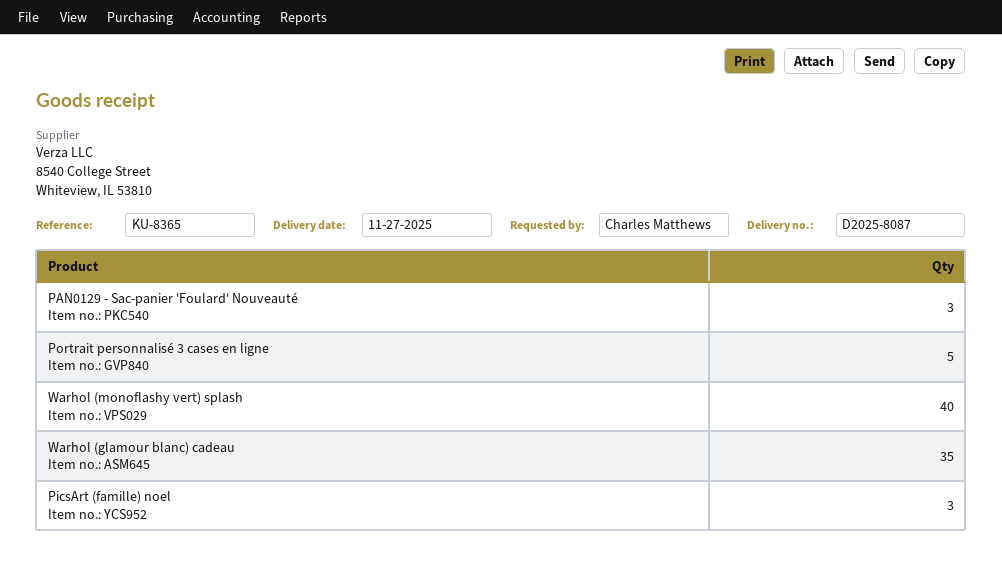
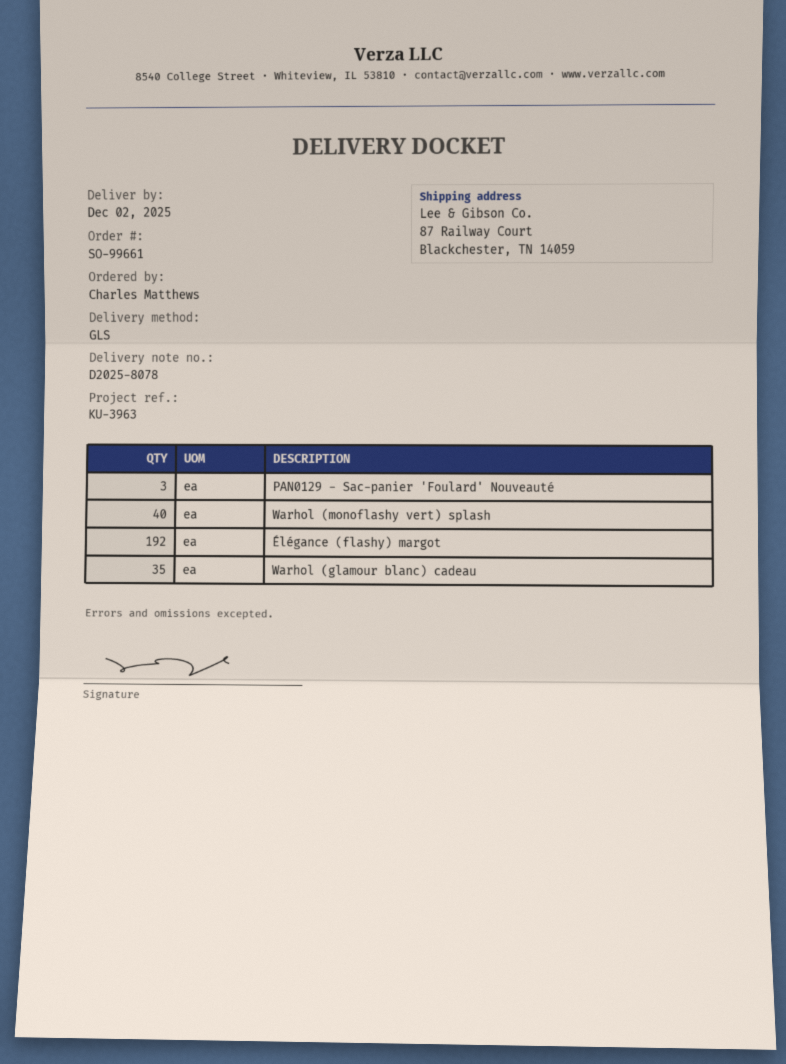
delivery note number: D2025-8087 -> D2025-8078
delivery date: 2025-11-27 -> 2025-12-02
reference: KU-8365 -> KU-3963
Portrait personnalisé 3 cases en ligne: 5 -> none
PicsArt (famille) noel: 3 -> none
Élégance (flashy) margot: none -> 192

